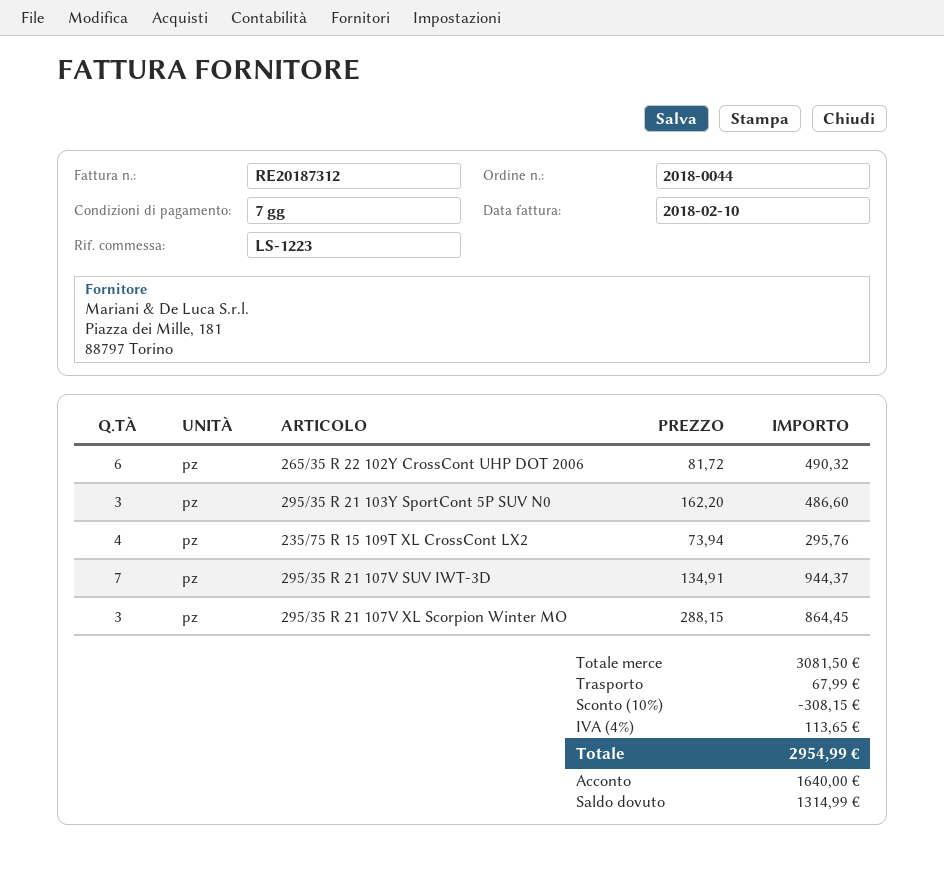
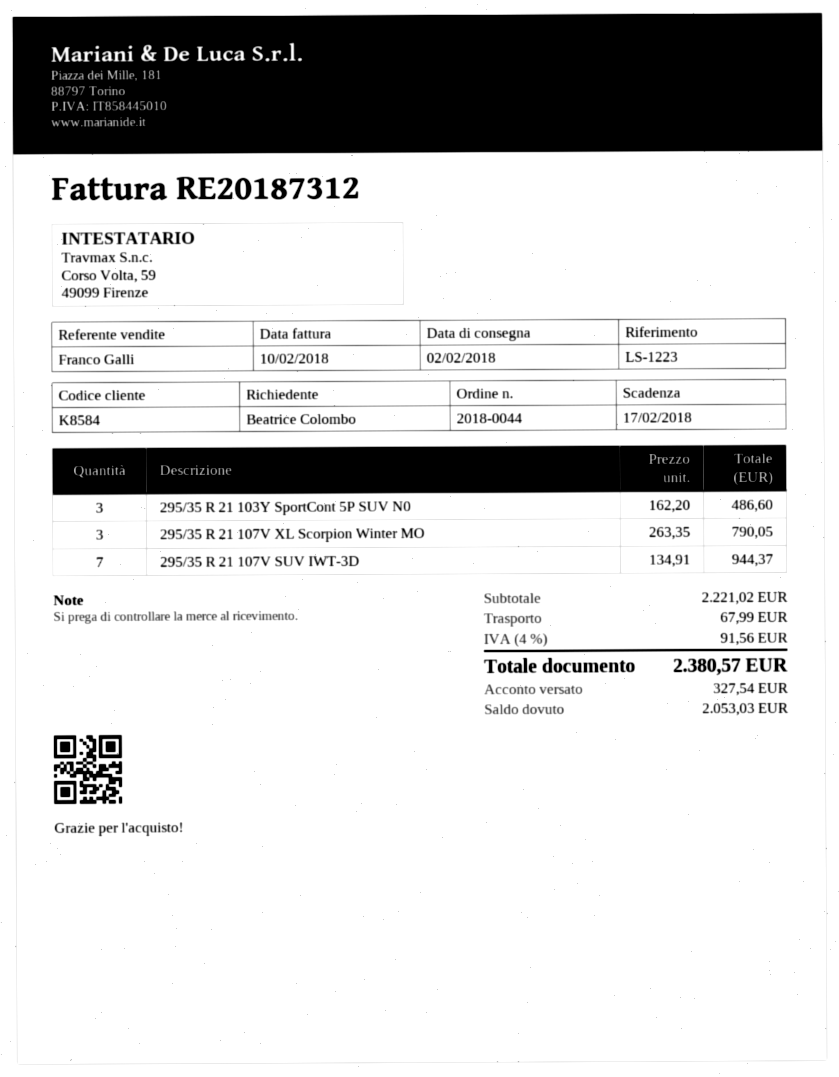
265/35 R 22 102Y CrossCont UHP DOT 2006: 6 x 81.72 = 490.32 -> none
235/75 R 15 109T XL CrossCont LX2: 4 x 73.94 = 295.76 -> none
295/35 R 21 107V XL Scorpion Winter MO: 3 x 288.15 = 864.45 -> 3 x 263.35 = 790.05
subtotal: 3081.50 -> 2221.02
discount: 10% = 308.15 -> none
tax: 4% = 113.65 -> 4% = 91.56
total: 2954.99 -> 2380.57
deposit: 1640.00 -> 327.54
balance: 1314.99 -> 2053.03

